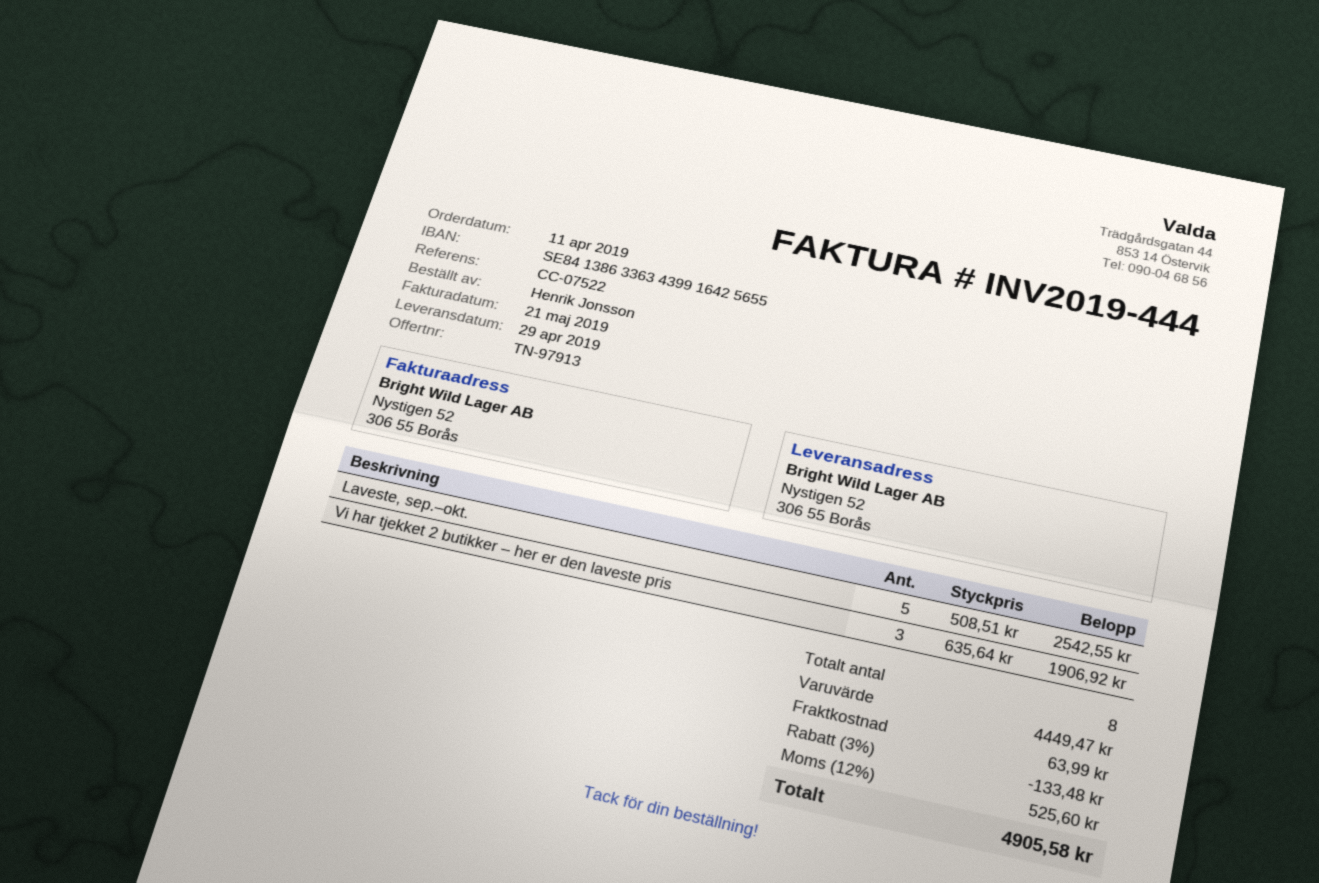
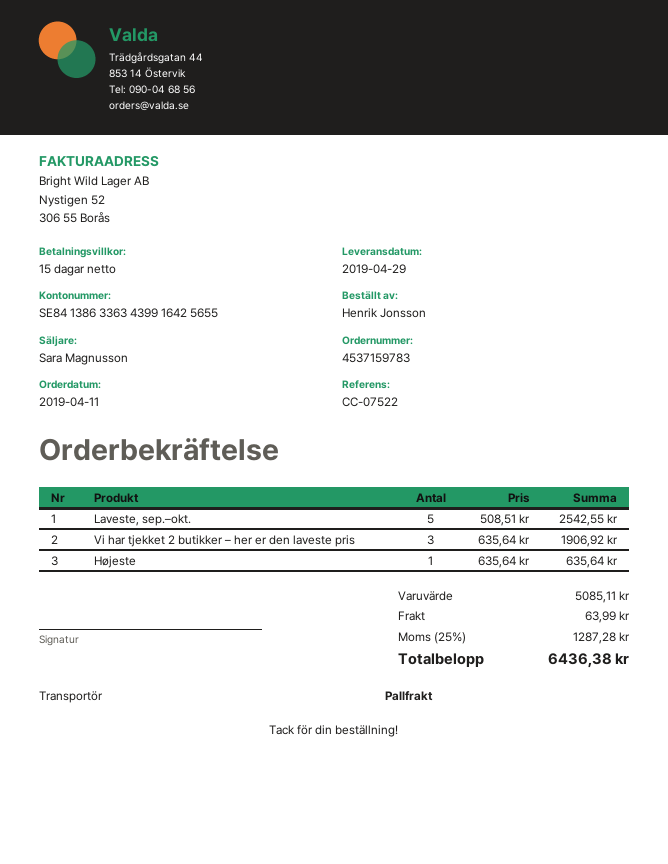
Højeste: none -> 1 x 635.64 = 635.64
subtotal: 4449.47 -> 5085.11
discount: 3% = 133.48 -> none
tax: 12% = 525.60 -> 25% = 1287.28
total: 4905.58 -> 6436.38

